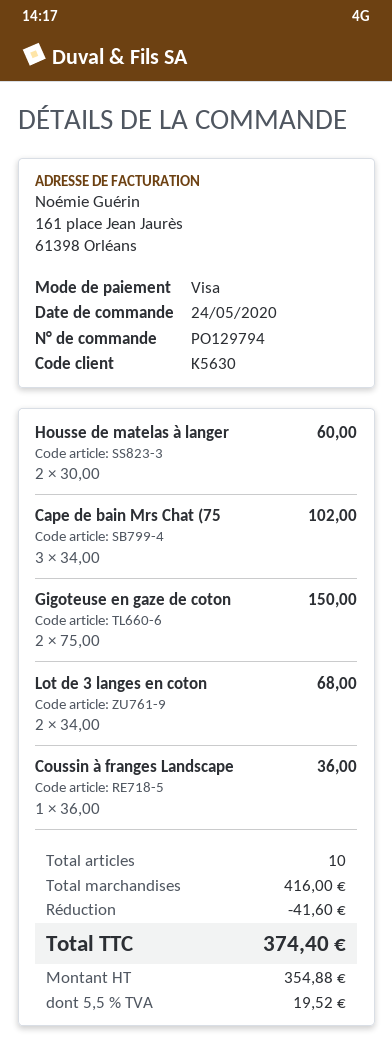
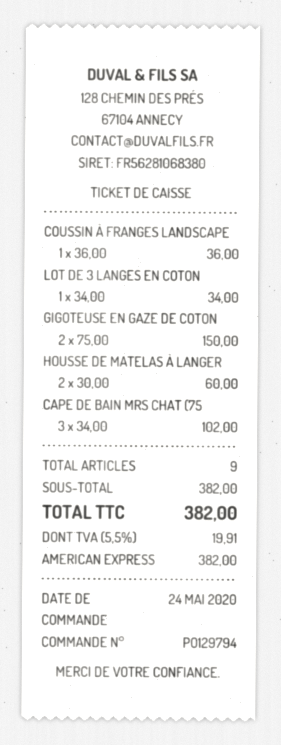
payment method: Visa -> American Express
Lot de 3 langes en coton: 2 x 34.00 = 68.00 -> 1 x 34.00 = 34.00
total quantity: 10 -> 9
subtotal: 416.00 -> 382.00
discount: 41.60 -> none
tax: 5.5% = 19.52 -> 5.5% = 19.91
total: 374.40 -> 382.00

